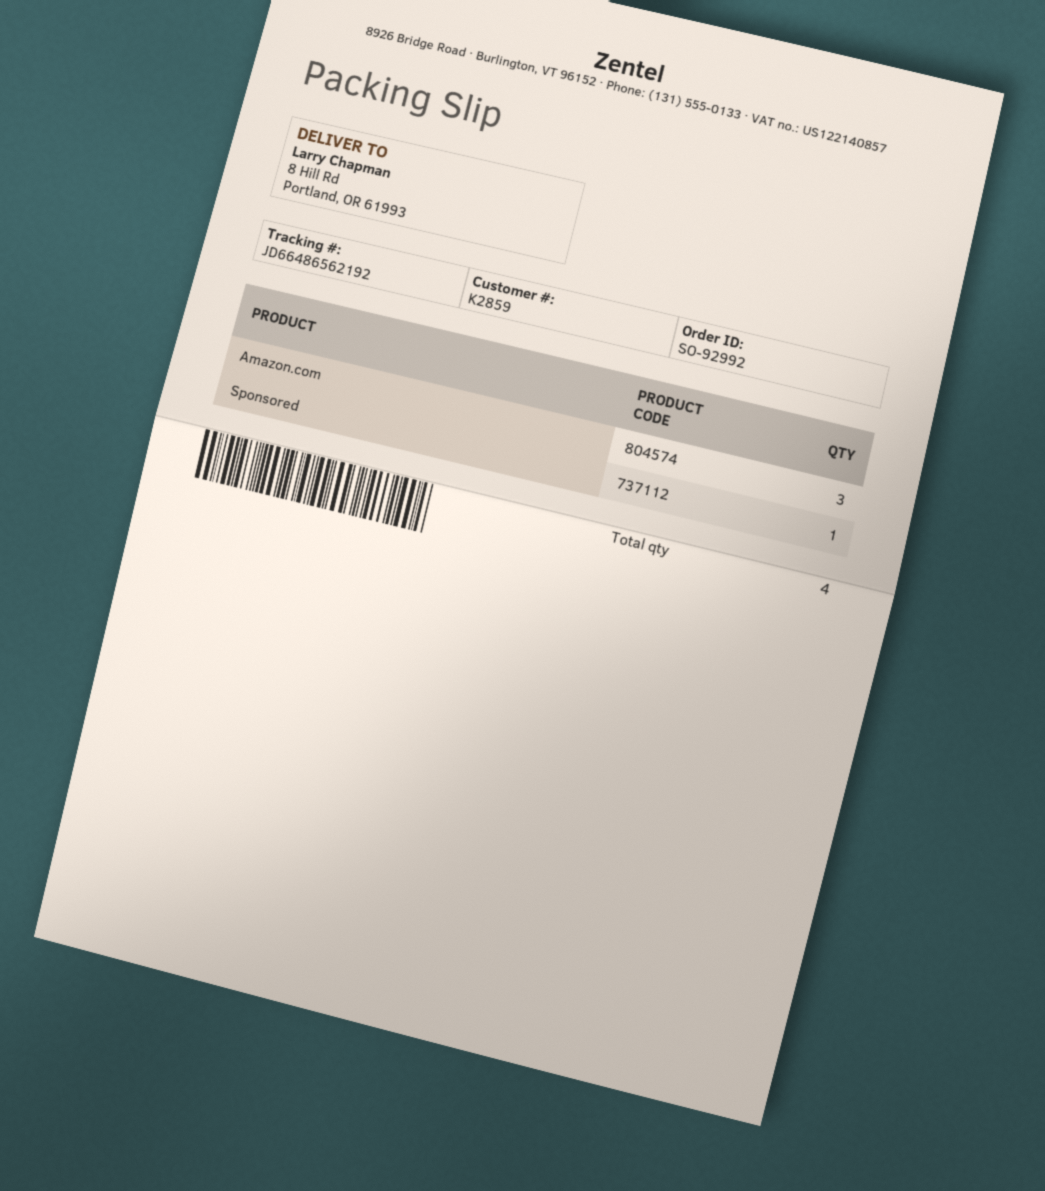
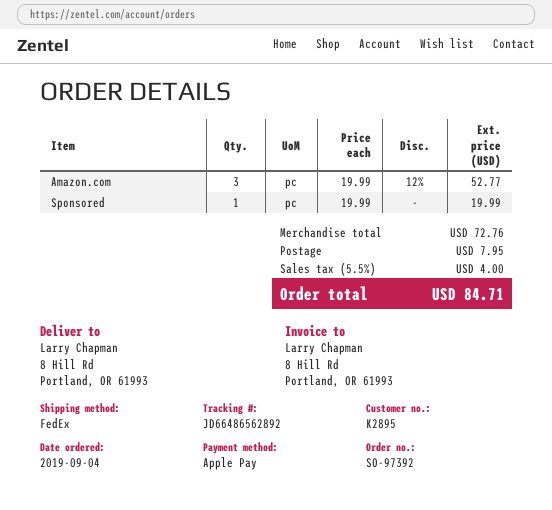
order number: SO-92992 -> SO-97392
customer number: K2859 -> K2895
tracking number: JD66486562192 -> JD66486562892

